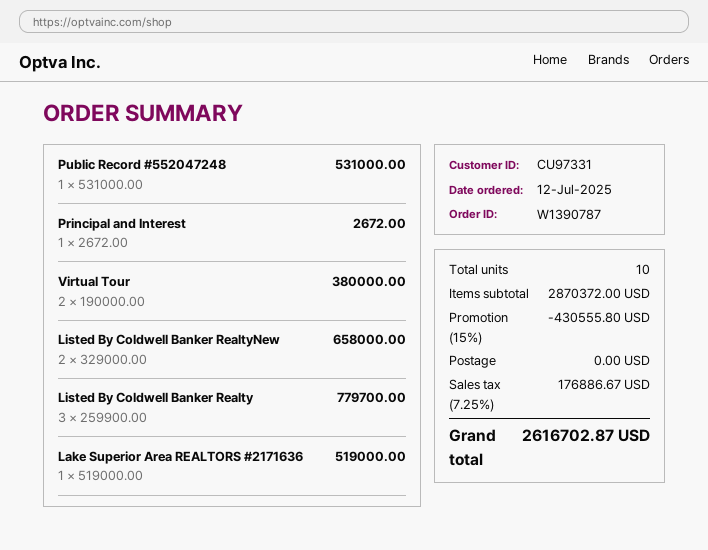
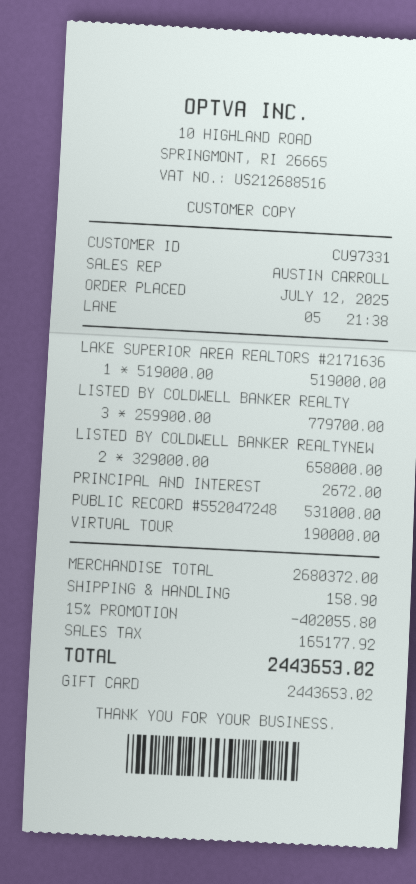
Virtual Tour: 2 x 190000.00 = 380000.00 -> 1 x 190000.00 = 190000.00
subtotal: 2870372.00 -> 2680372.00
discount: 15% = 430555.80 -> 15% = 402055.80
shipping: 0.00 -> 158.90
tax: 176886.67 -> 165177.92
total: 2616702.87 -> 2443653.02

